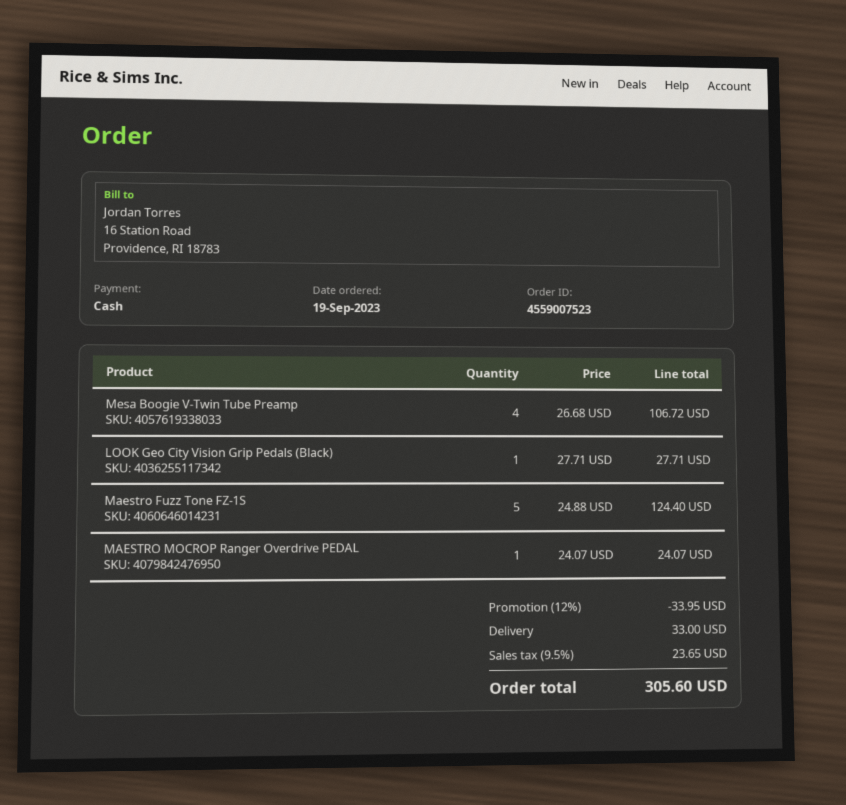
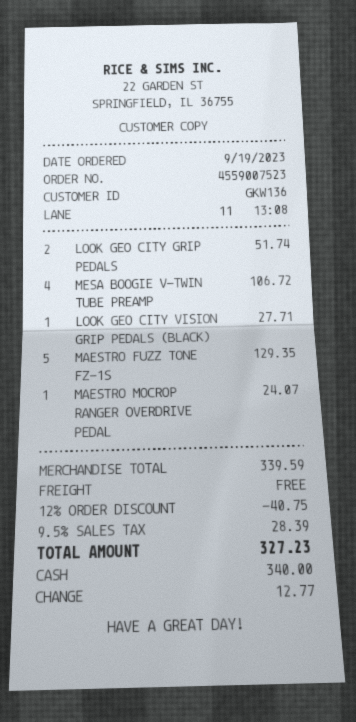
Maestro Fuzz Tone FZ-1S: 5 for 124.40 -> 5 for 129.35
LOOK GEO CITY GRIP PEDALS: none -> 2 for 51.74
discount: 12% = 33.95 -> 12% = 40.75
shipping: 33.00 -> 0.00
tax: 9.5% = 23.65 -> 9.5% = 28.39
total: 305.60 -> 327.23

